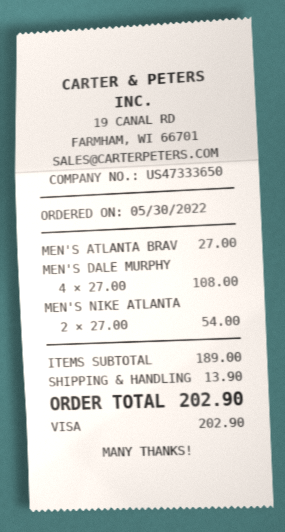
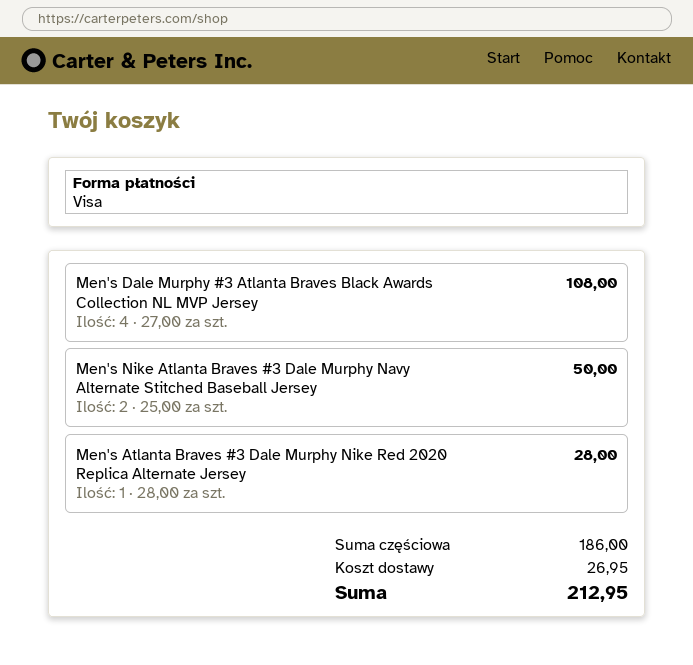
MEN'S ATLANTA BRAV: 1 x 27.00 = 27.00 -> 1 x 28.00 = 28.00
MEN'S NIKE ATLANTA: 2 x 27.00 = 54.00 -> 2 x 25.00 = 50.00
subtotal: 189.00 -> 186.00
shipping: 13.90 -> 26.95
total: 202.90 -> 212.95

